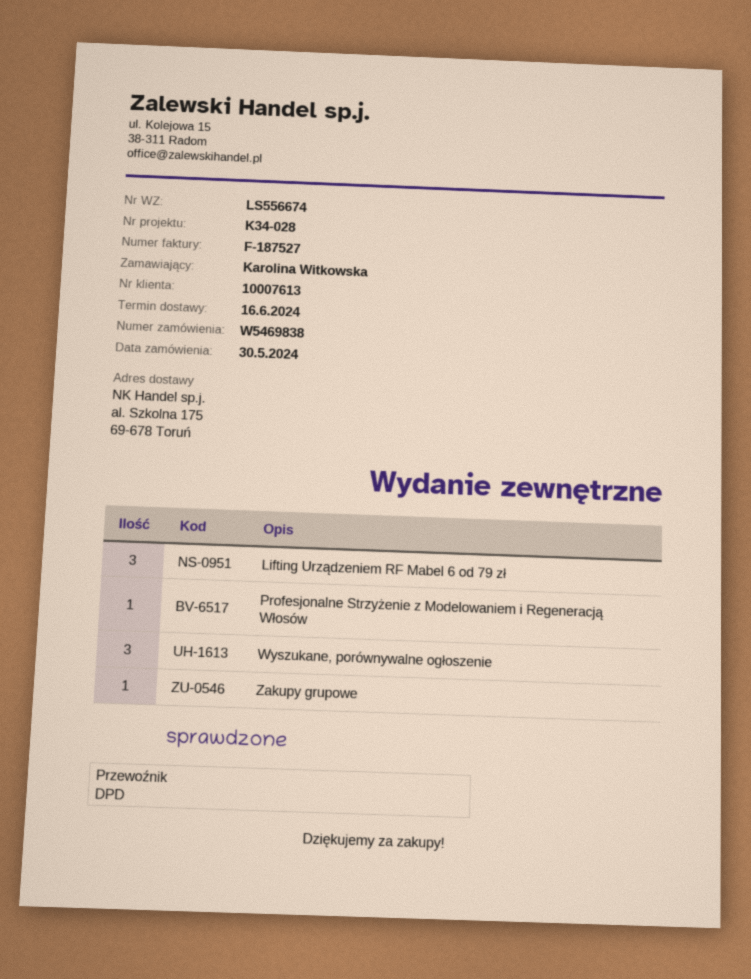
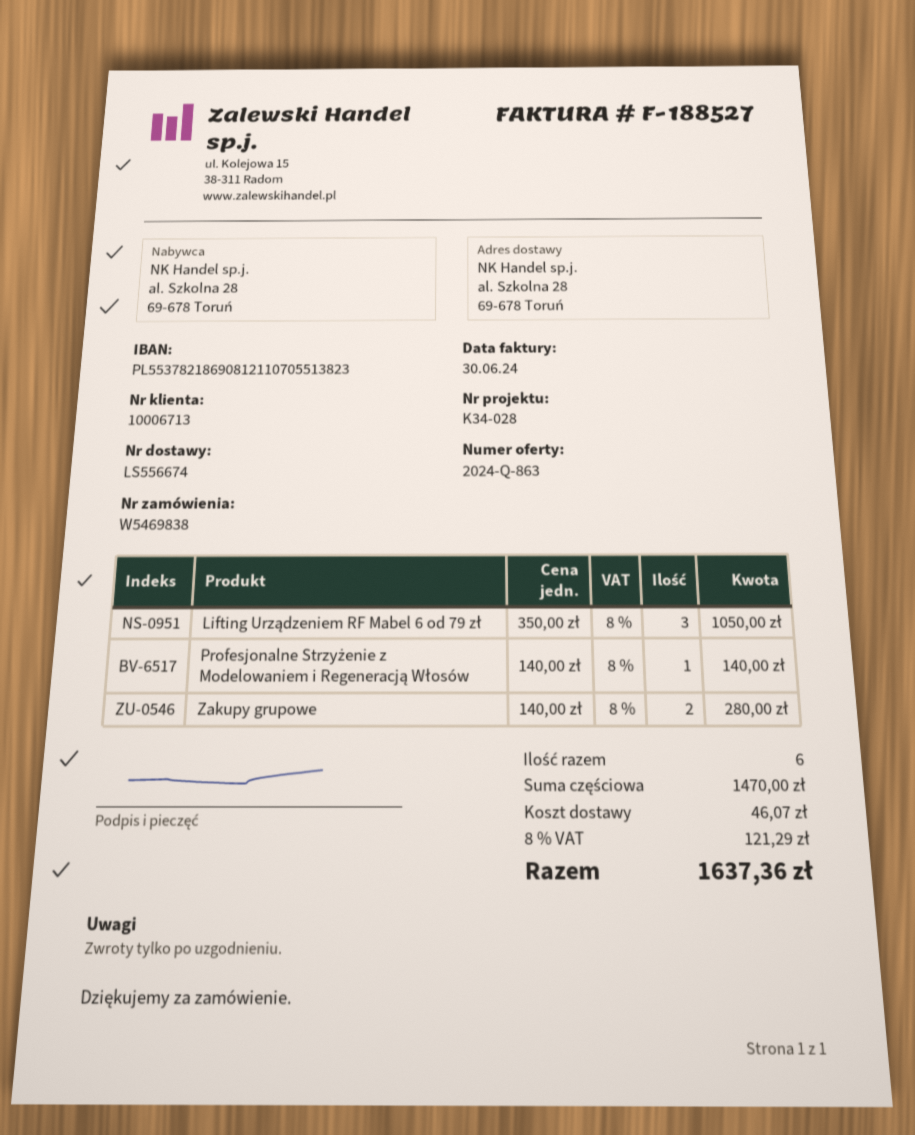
invoice number: F-187527 -> F-188527
customer number: 10007613 -> 10006713
ship to: al. Szkolna 175, 69-678 Toruń -> al. Szkolna 28, 69-678 Toruń
Wyszukane, porównywalne ogłoszenie: 3 -> none
Zakupy grupowe: 1 -> 2

